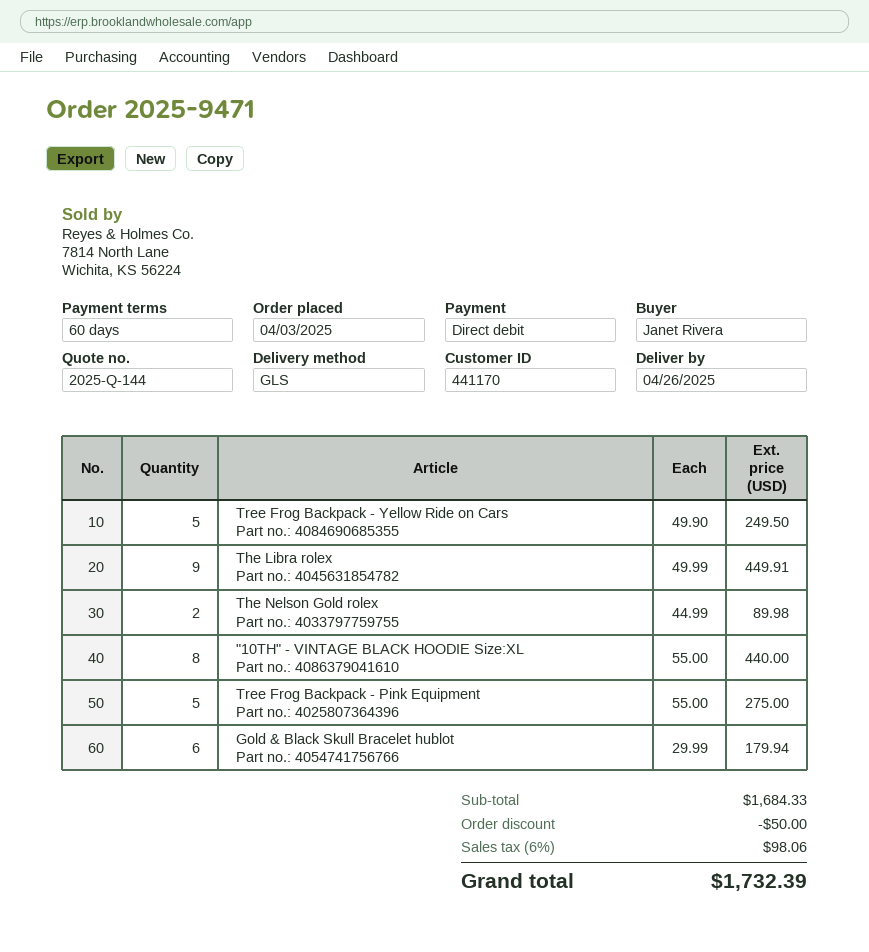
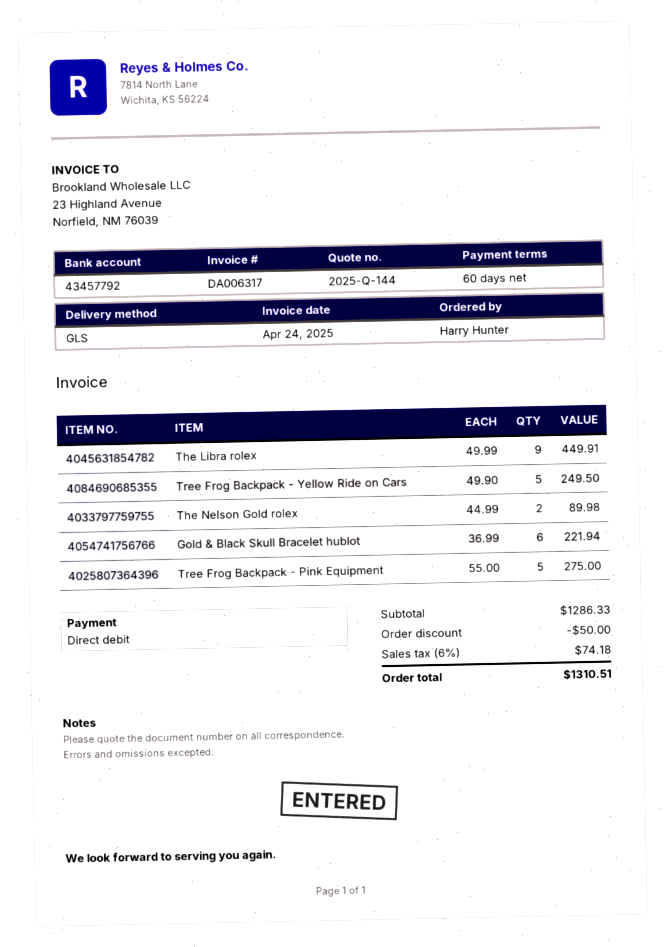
ordered by: Janet Rivera -> Harry Hunter
"10TH" - VINTAGE BLACK HOODIE Size:XL: 8 x 55.00 = 440.00 -> none
Gold & Black Skull Bracelet hublot: 6 x 29.99 = 179.94 -> 6 x 36.99 = 221.94
subtotal: 1684.33 -> 1286.33
tax: 6% = 98.06 -> 6% = 74.18
total: 1732.39 -> 1310.51

